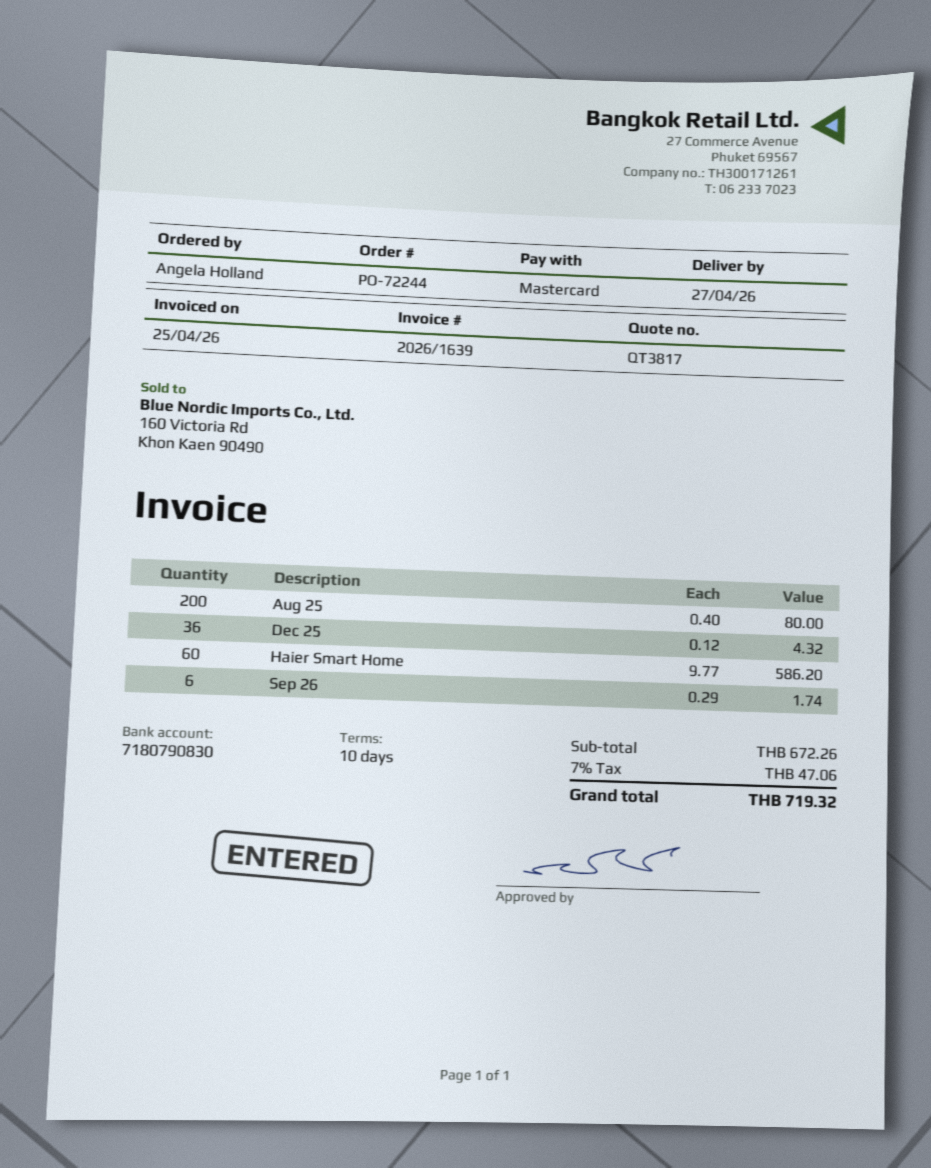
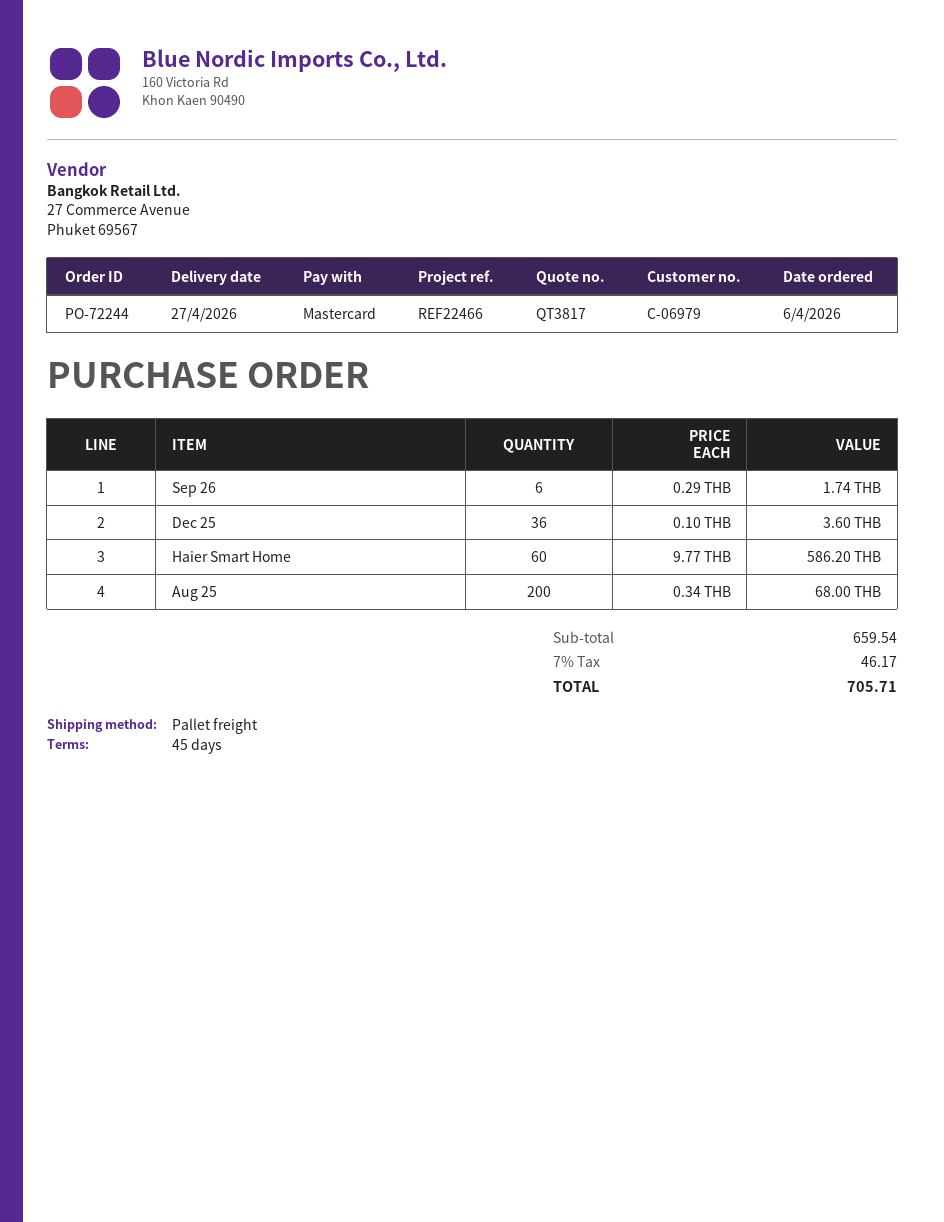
payment terms: 10 days -> 45 days
Aug 25: 200 x 0.40 = 80.00 -> 200 x 0.34 = 68.00
Dec 25: 36 x 0.12 = 4.32 -> 36 x 0.10 = 3.60
subtotal: 672.26 -> 659.54
tax: 7% = 47.06 -> 7% = 46.17
total: 719.32 -> 705.71

